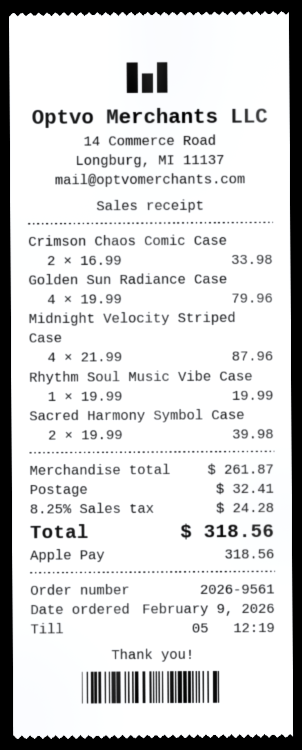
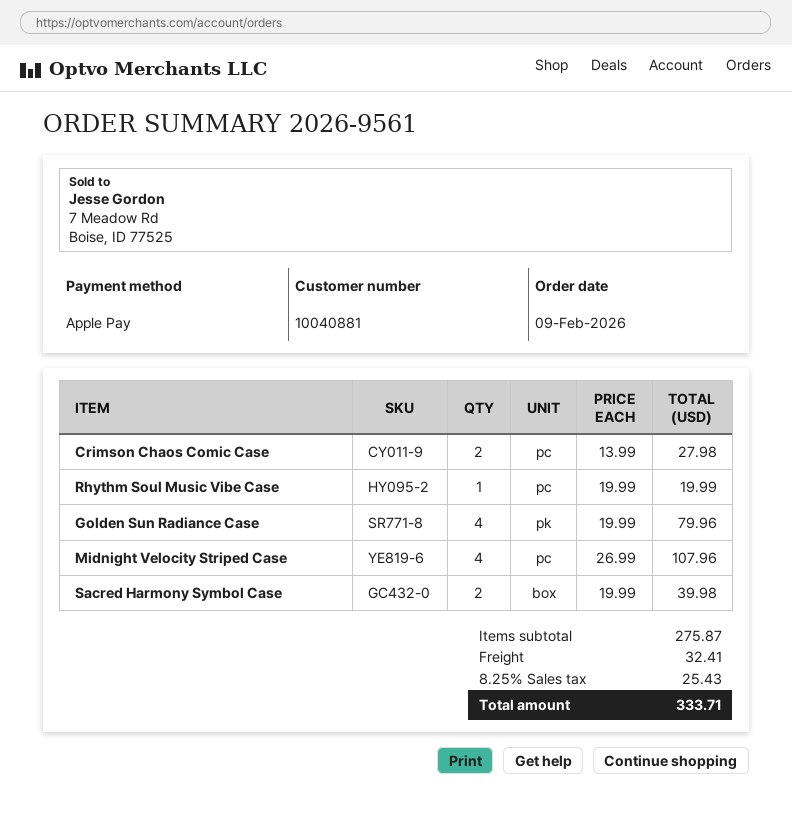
Crimson Chaos Comic Case: 2 x 16.99 = 33.98 -> 2 x 13.99 = 27.98
Midnight Velocity Striped Case: 4 x 21.99 = 87.96 -> 4 x 26.99 = 107.96
subtotal: 261.87 -> 275.87
tax: 8.25% = 24.28 -> 8.25% = 25.43
total: 318.56 -> 333.71

